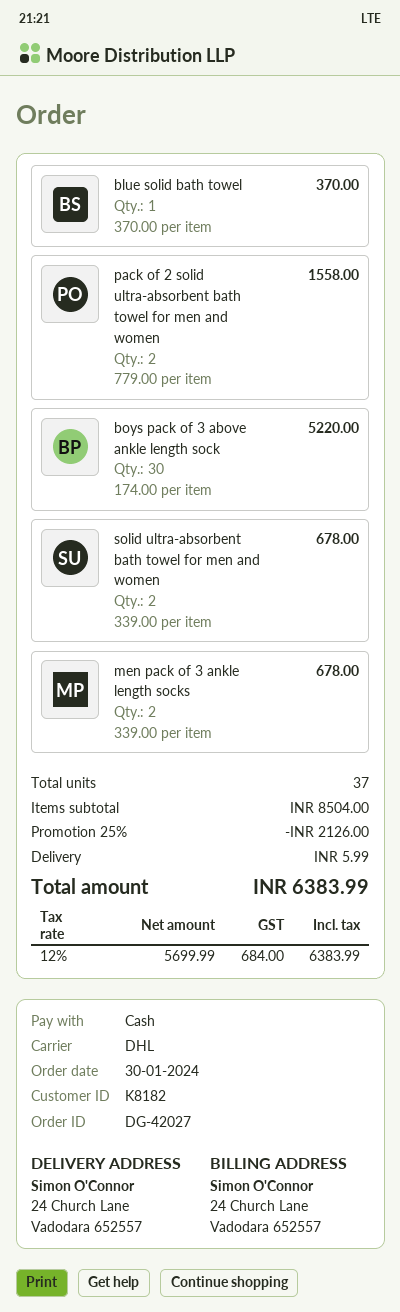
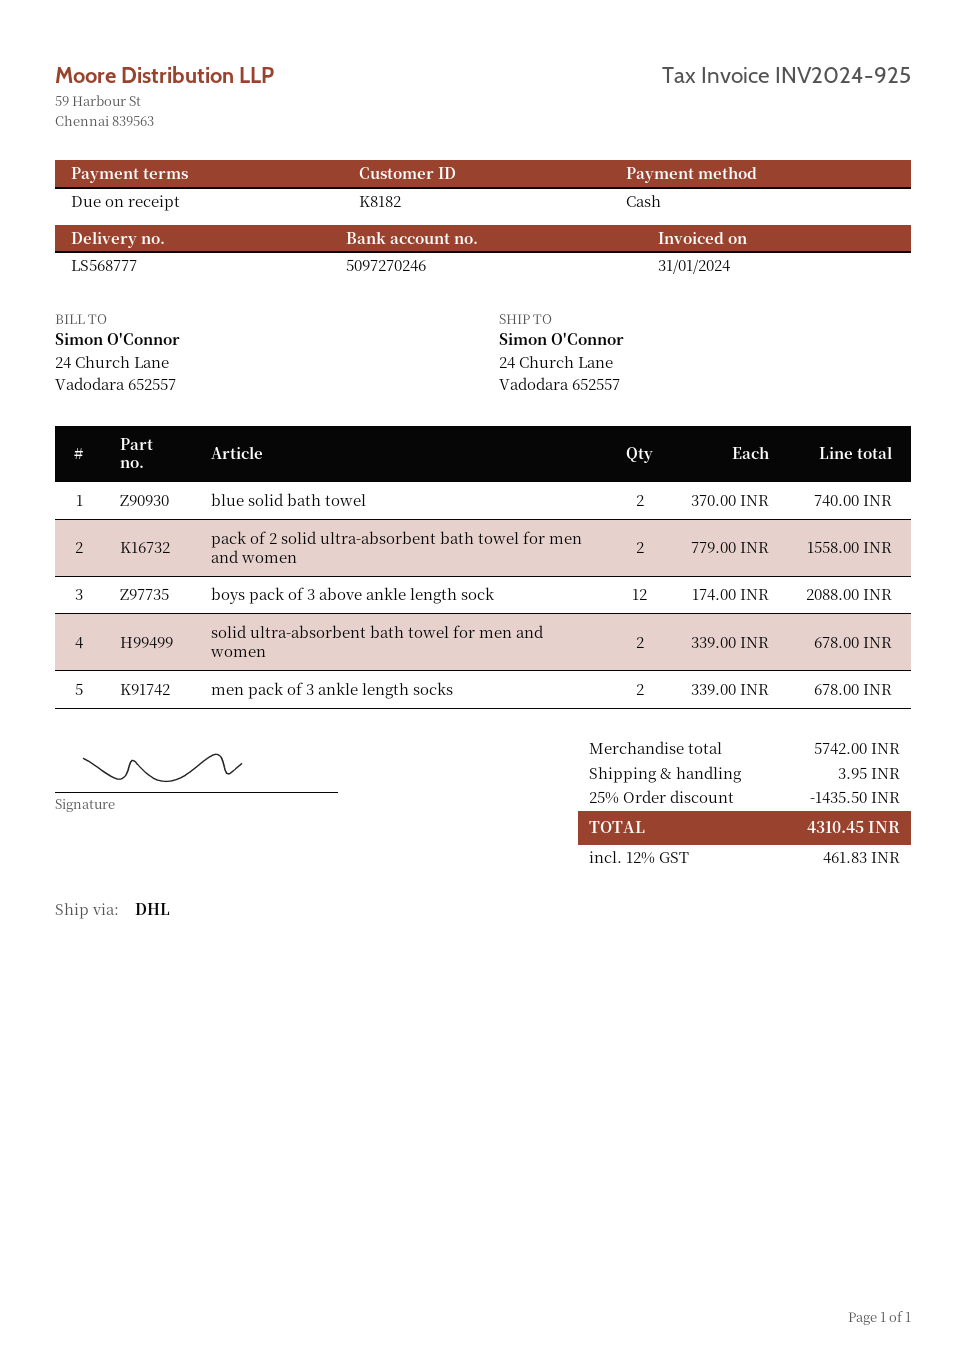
blue solid bath towel: 1 x 370.00 = 370.00 -> 2 x 370.00 = 740.00
boys pack of 3 above ankle length sock: 30 x 174.00 = 5220.00 -> 12 x 174.00 = 2088.00
subtotal: 8504.00 -> 5742.00
discount: 25% = 2126.00 -> 25% = 1435.50
shipping: 5.99 -> 3.95
tax: 12% = 684.00 -> 12% = 461.83
total: 6383.99 -> 4310.45

